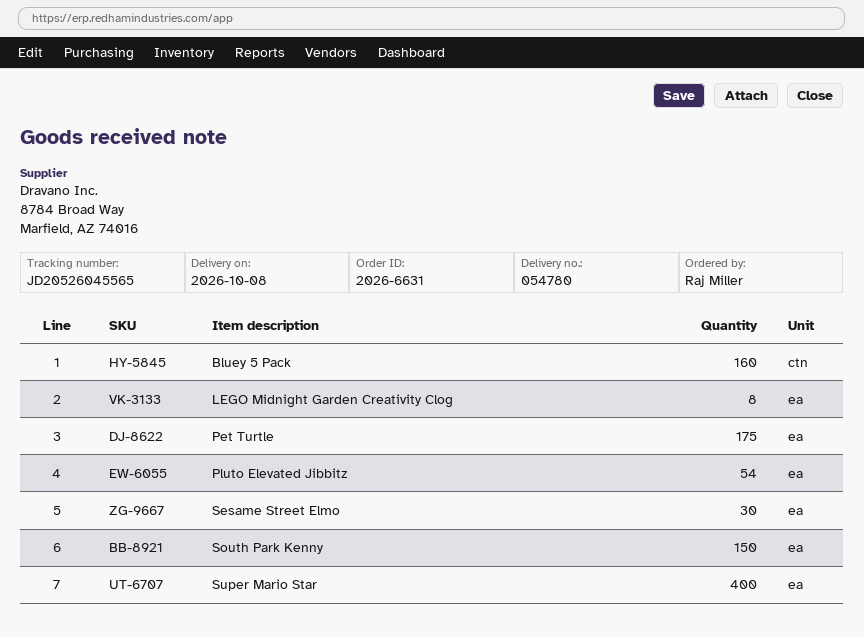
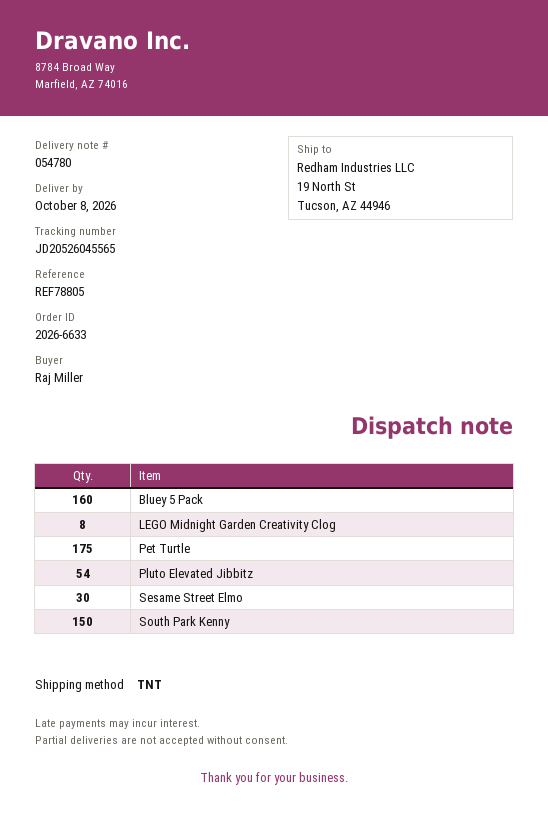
order number: 2026-6631 -> 2026-6633
Super Mario Star: 400 -> none

